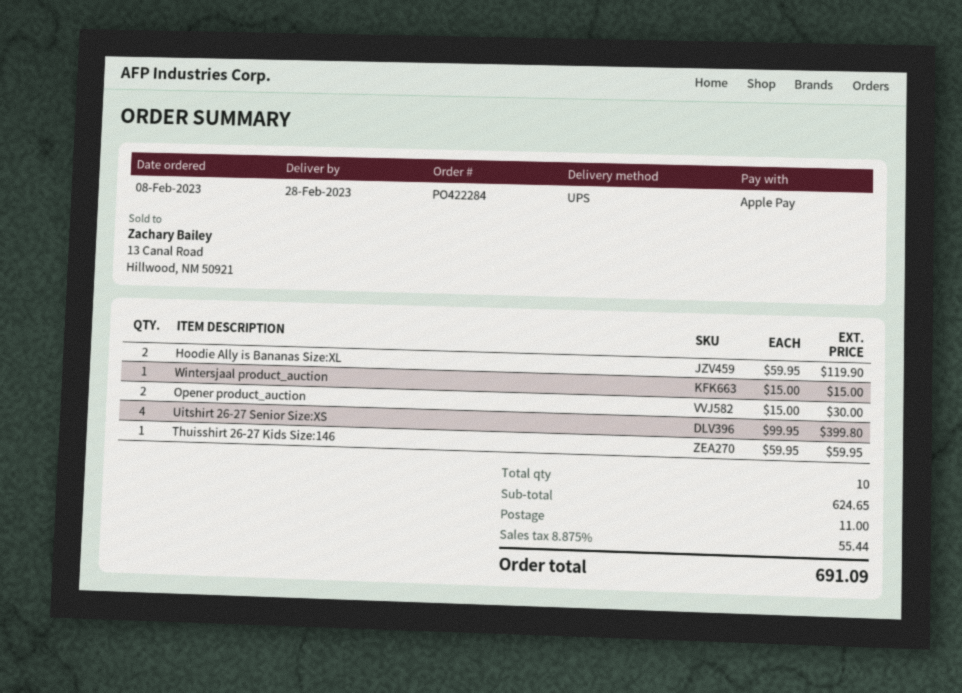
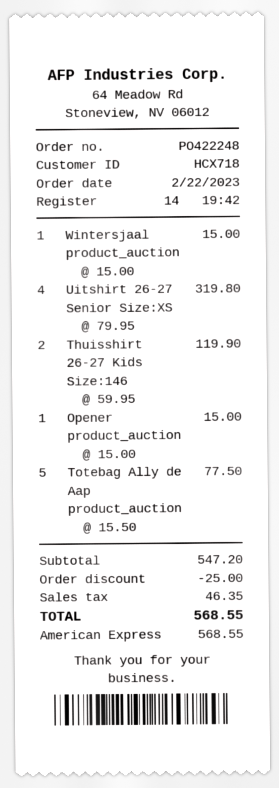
order number: PO422284 -> PO422248
order date: 2023-02-08 -> 2023-02-22
payment method: Apple Pay -> American Express
Hoodie Ally is Bananas Size:XL: 2 x 59.95 = 119.90 -> none
Opener product_auction: 2 x 15.00 = 30.00 -> 1 x 15.00 = 15.00
Uitshirt 26-27 Senior Size:XS: 4 x 99.95 = 399.80 -> 4 x 79.95 = 319.80
Thuisshirt 26-27 Kids Size:146: 1 x 59.95 = 59.95 -> 2 x 59.95 = 119.90
Totebag Ally de Aap product_auction: none -> 5 x 15.50 = 77.50
subtotal: 624.65 -> 547.20
discount: none -> 25.00
shipping: 11.00 -> none
tax: 55.44 -> 46.35
total: 691.09 -> 568.55

